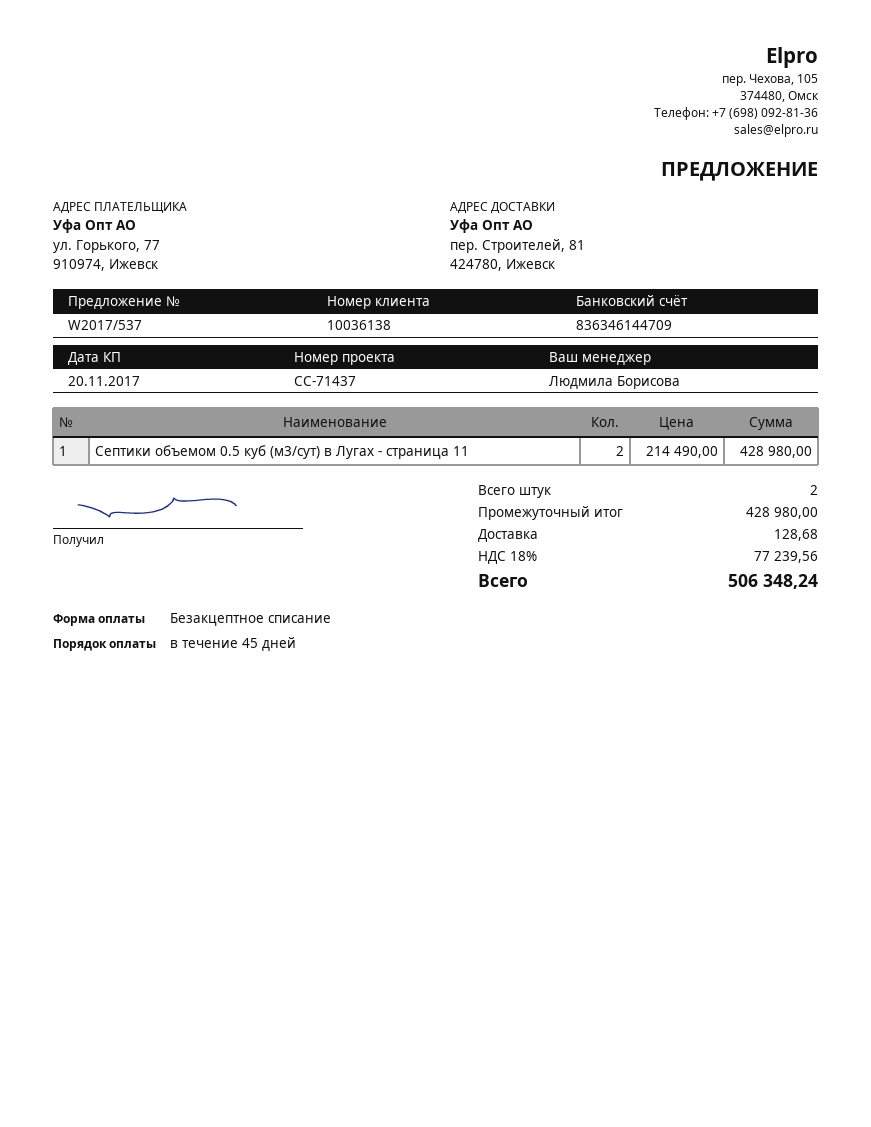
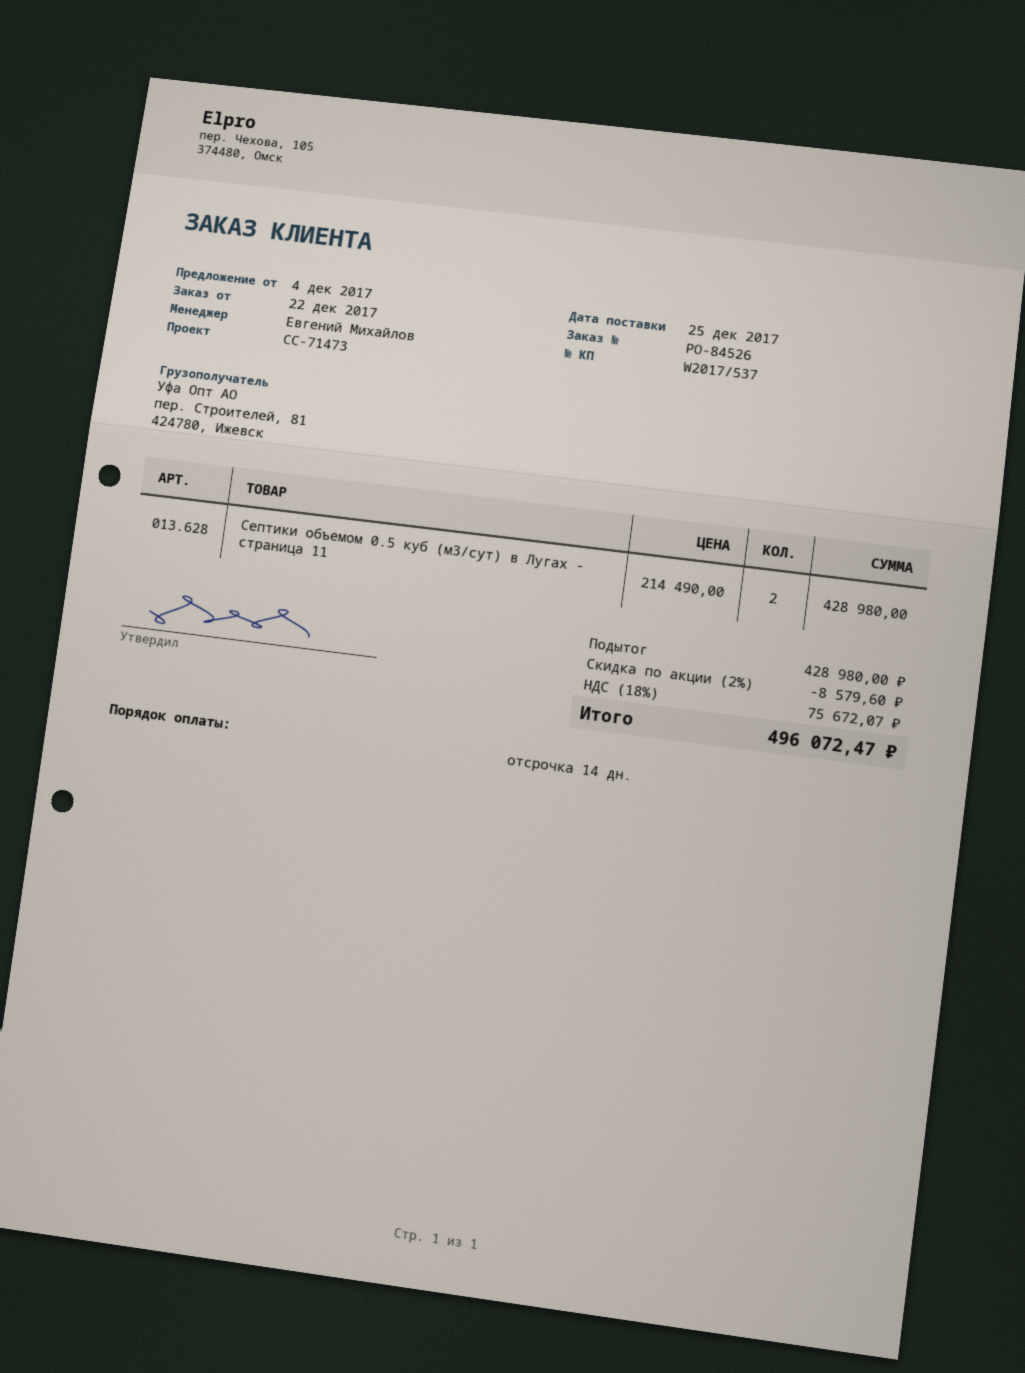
quote date: 2017-11-20 -> 2017-12-04
payment terms: 45 days -> 14 days
reference: CC-71437 -> CC-71473
sales rep: Людмила Борисова -> Евгений Михайлов
discount: none -> 2% = 8579.60
shipping: 128.68 -> none
tax: 18% = 77239.56 -> 18% = 75672.07
total: 506348.24 -> 496072.47

